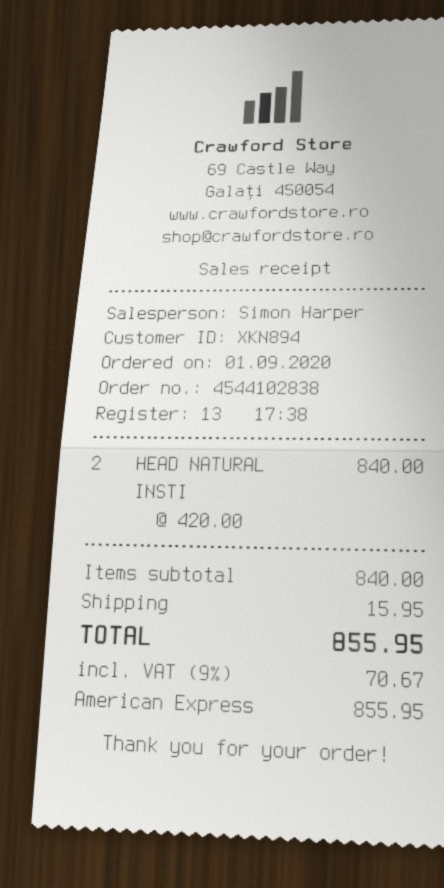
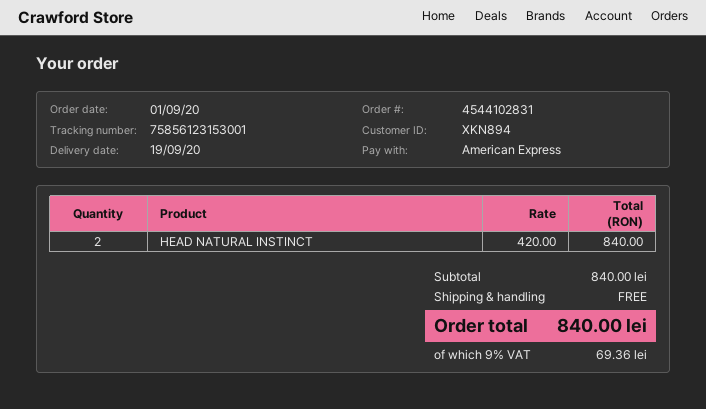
order number: 4544102838 -> 4544102831
shipping: 15.95 -> 0.00
tax: 9% = 70.67 -> 9% = 69.36
total: 855.95 -> 840.00

